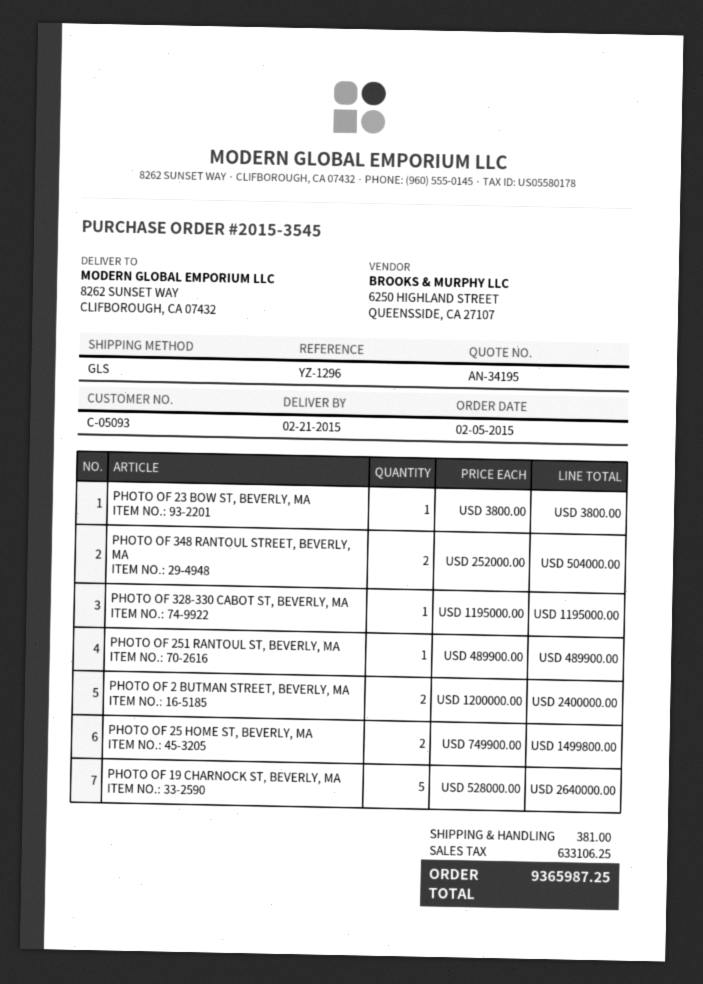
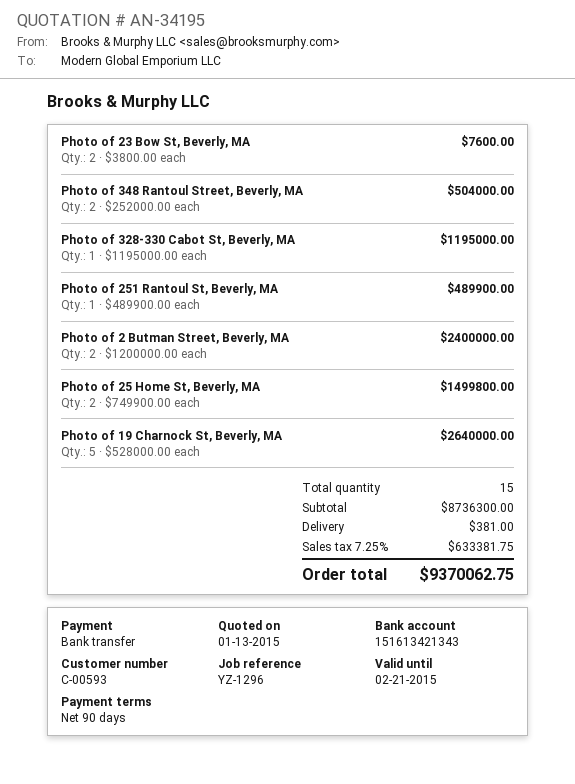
customer number: C-05093 -> C-00593
PHOTO OF 23 BOW ST, BEVERLY, MA: 1 x 3800.00 = 3800.00 -> 2 x 3800.00 = 7600.00
tax: 633106.25 -> 633381.75
total: 9365987.25 -> 9370062.75

